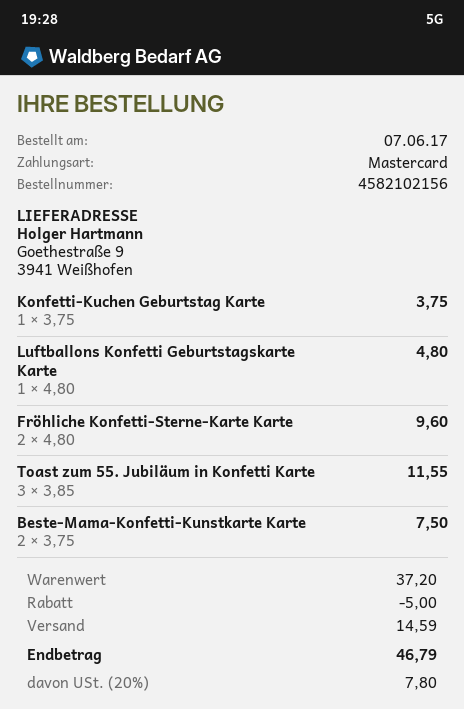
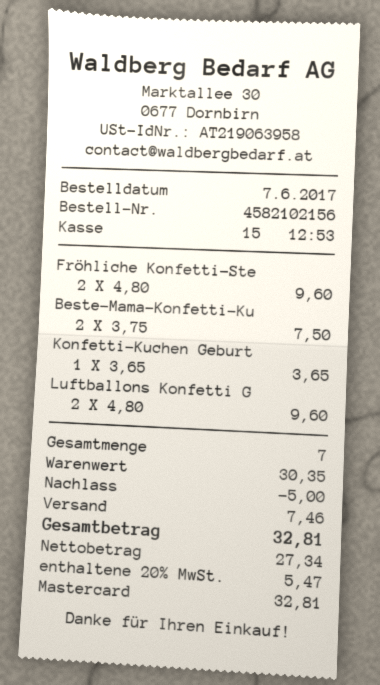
Konfetti-Kuchen Geburtstag Karte: 1 x 3.75 = 3.75 -> 1 x 3.65 = 3.65
Luftballons Konfetti Geburtstagskarte Karte: 1 x 4.80 = 4.80 -> 2 x 4.80 = 9.60
Toast zum 55. Jubiläum in Konfetti Karte: 3 x 3.85 = 11.55 -> none
subtotal: 37.20 -> 30.35
shipping: 14.59 -> 7.46
tax: 20% = 7.80 -> 20% = 5.47
total: 46.79 -> 32.81

